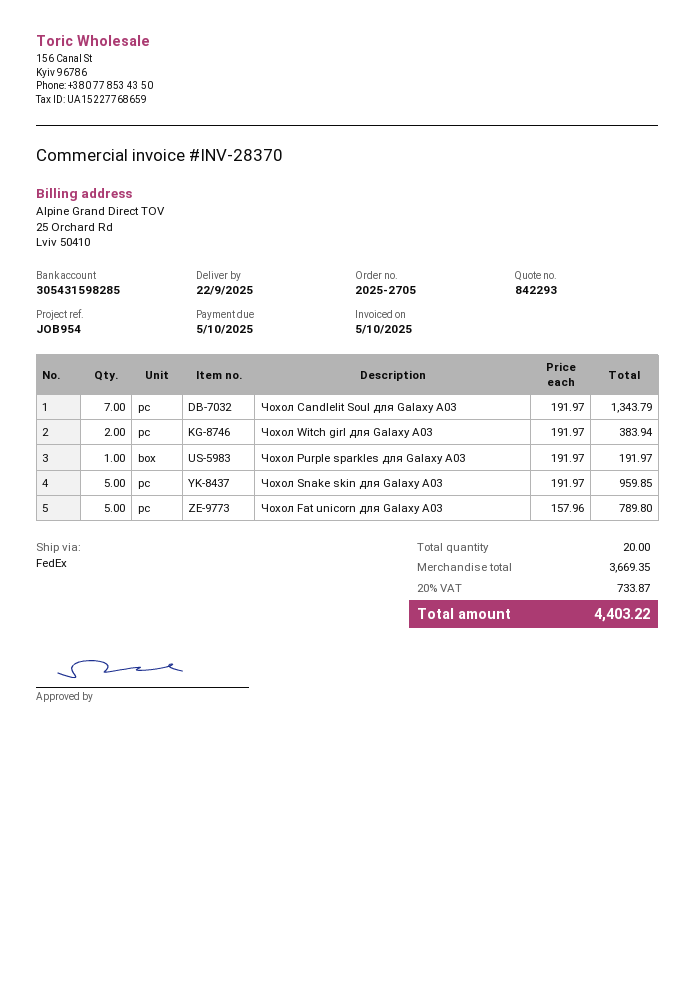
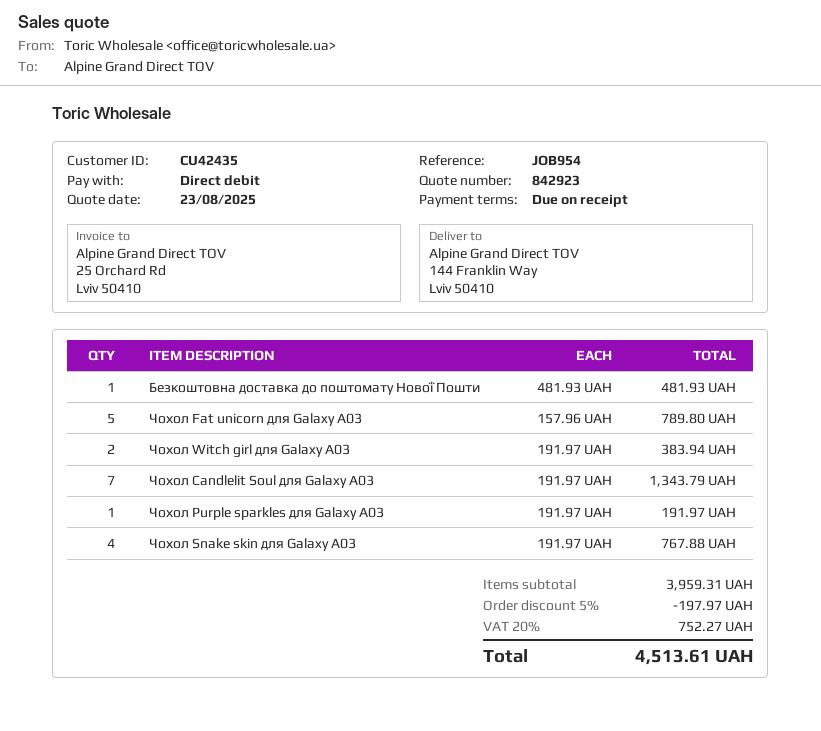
quote number: 842293 -> 842923
Чохол Snake skin для Galaxy A03: 5 x 191.97 = 959.85 -> 4 x 191.97 = 767.88
Безкоштовна доставка до поштомату Нової Пошти: none -> 1 x 481.93 = 481.93
subtotal: 3669.35 -> 3959.31
discount: none -> 5% = 197.97
tax: 20% = 733.87 -> 20% = 752.27
total: 4403.22 -> 4513.61

